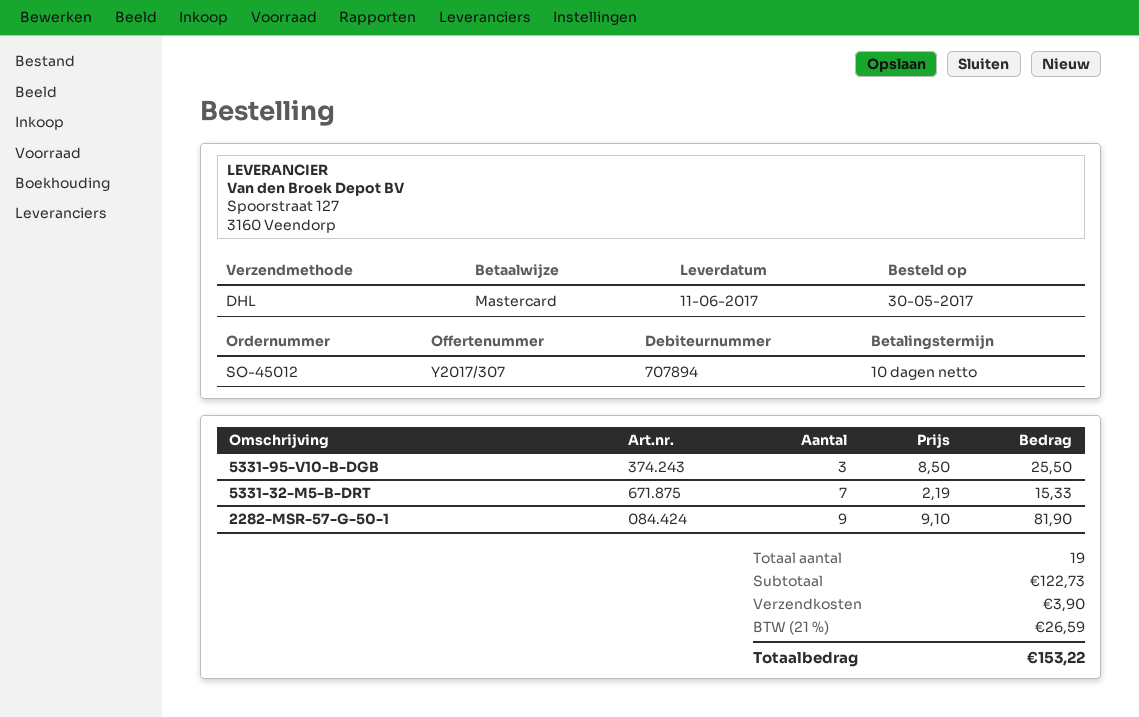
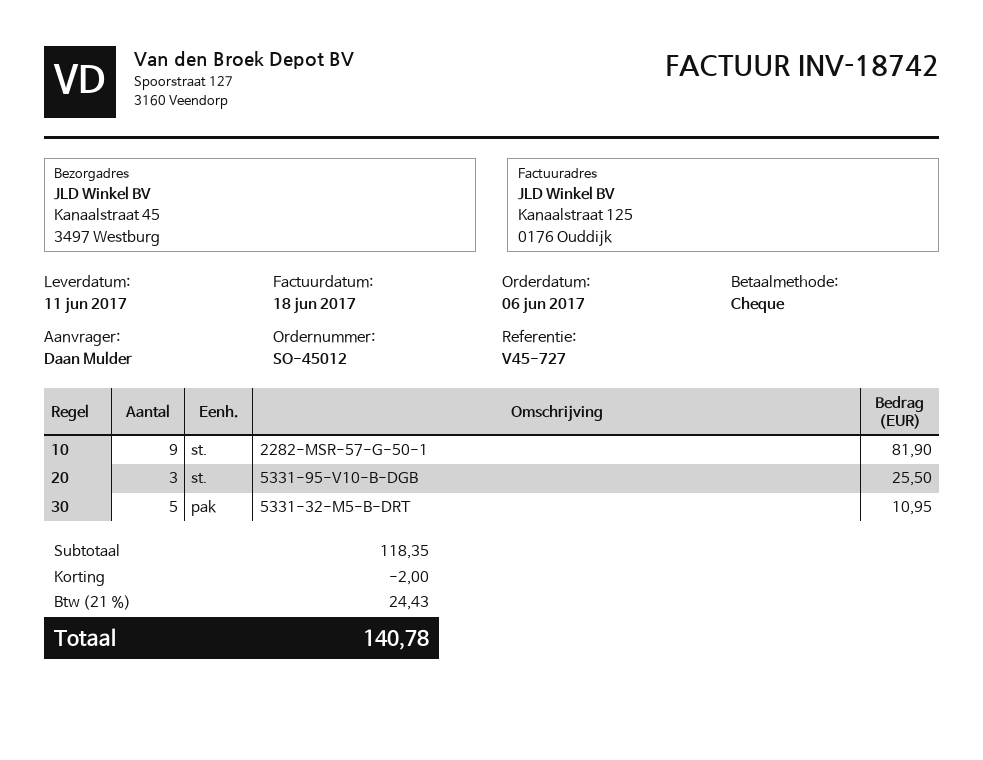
order date: 2017-05-30 -> 2017-06-06
payment method: Mastercard -> cheque
5331-32-M5-B-DRT: 7 for 15.33 -> 5 for 10.95
subtotal: 122.73 -> 118.35
discount: none -> 2.00
shipping: 3.90 -> none
tax: 21% = 26.59 -> 21% = 24.43
total: 153.22 -> 140.78

